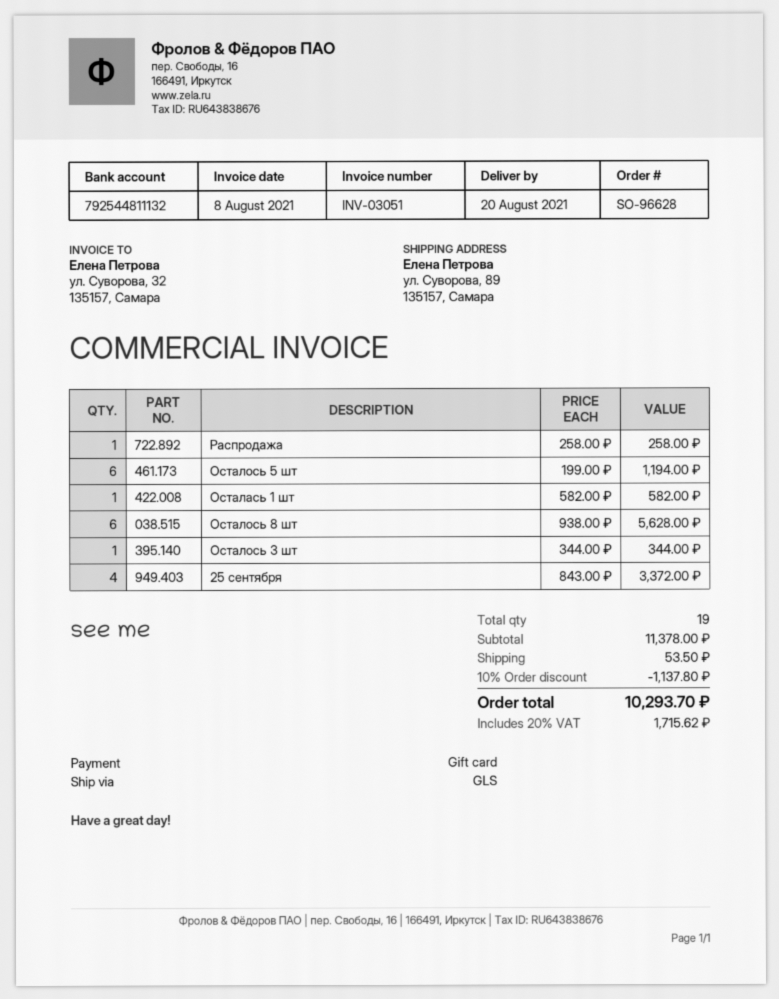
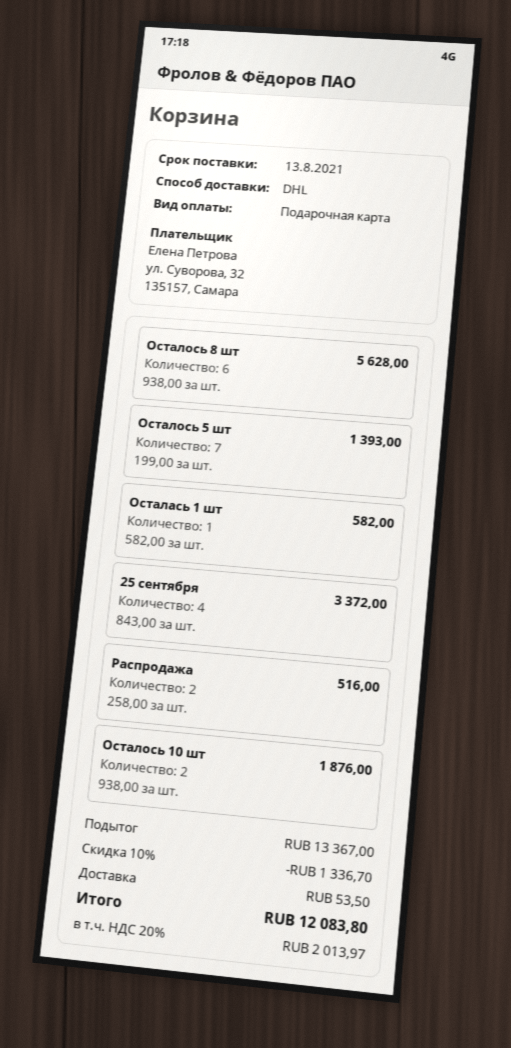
delivery date: 2021-08-20 -> 2021-08-13
shipping method: GLS -> DHL
Распродажа: 1 x 258.00 = 258.00 -> 2 x 258.00 = 516.00
Осталось 5 шт: 6 x 199.00 = 1194.00 -> 7 x 199.00 = 1393.00
Осталось 3 шт: 1 x 344.00 = 344.00 -> none
Осталось 10 шт: none -> 2 x 938.00 = 1876.00
subtotal: 11378.00 -> 13367.00
discount: 10% = 1137.80 -> 10% = 1336.70
tax: 20% = 1715.62 -> 20% = 2013.97
total: 10293.70 -> 12083.80

